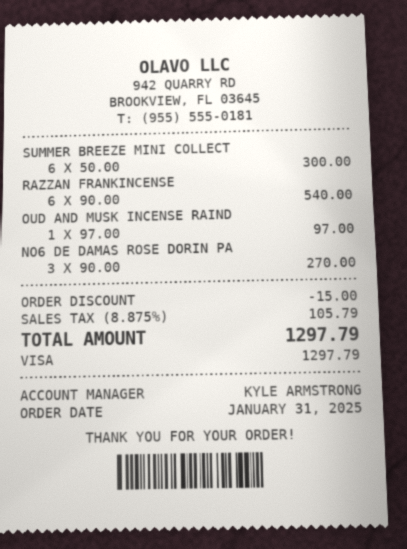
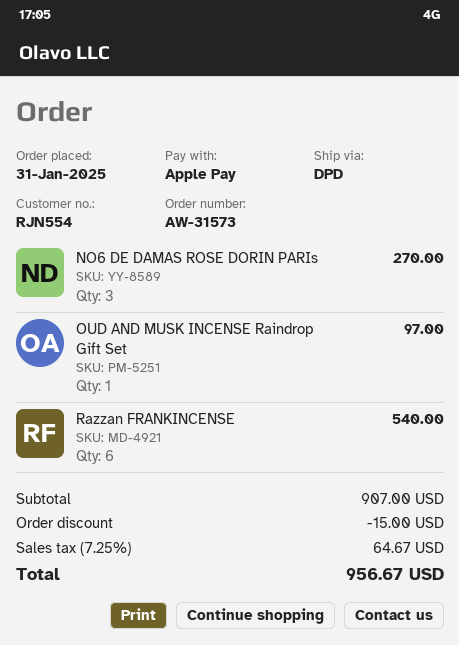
payment method: Visa -> Apple Pay
SUMMER BREEZE MINI COLLECT: 6 for 300.00 -> none
tax: 8.875% = 105.79 -> 7.25% = 64.67
total: 1297.79 -> 956.67

